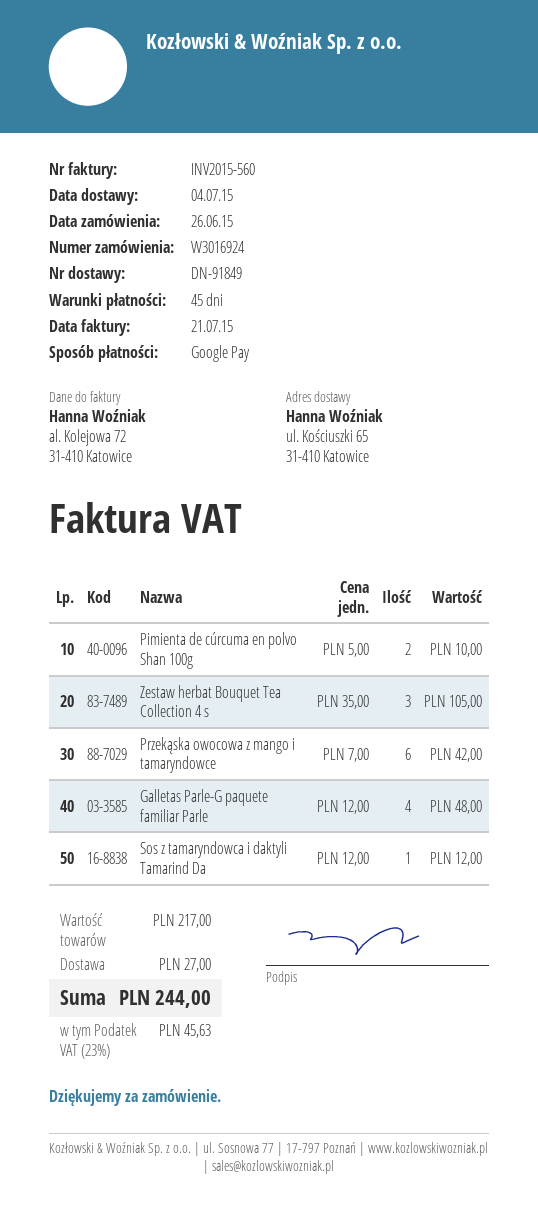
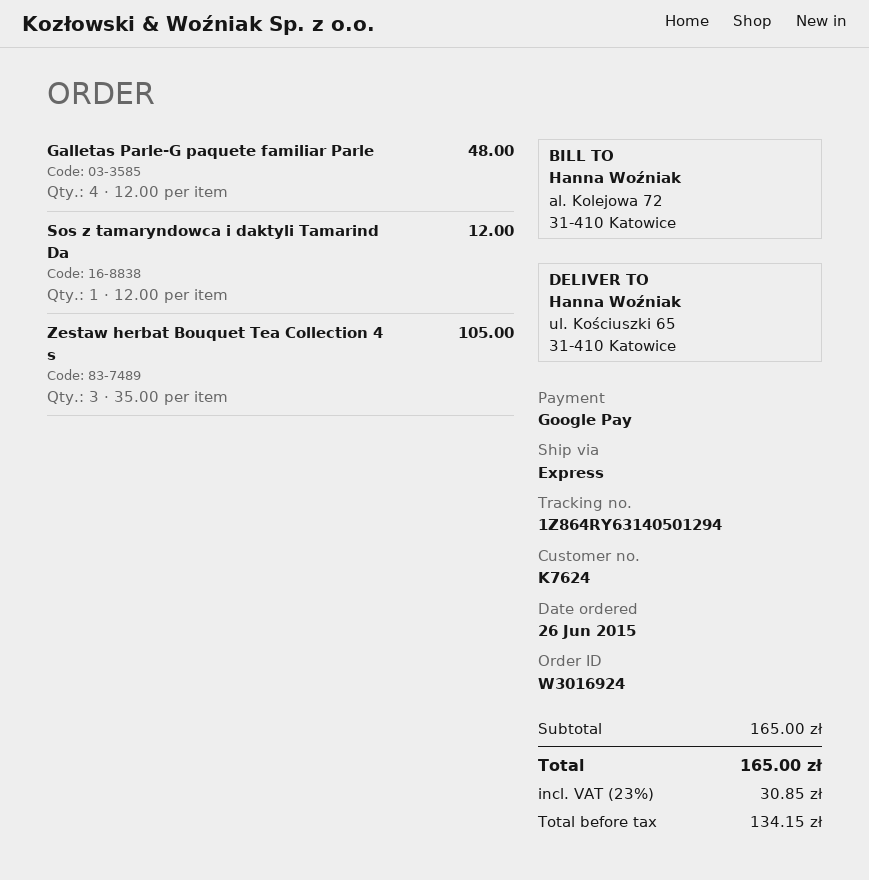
Pimienta de cúrcuma en polvo Shan 100g: 2 x 5.00 = 10.00 -> none
Przekąska owocowa z mango i tamaryndowce: 6 x 7.00 = 42.00 -> none
subtotal: 217.00 -> 165.00
shipping: 27.00 -> none
tax: 23% = 45.63 -> 23% = 30.85
total: 244.00 -> 165.00

